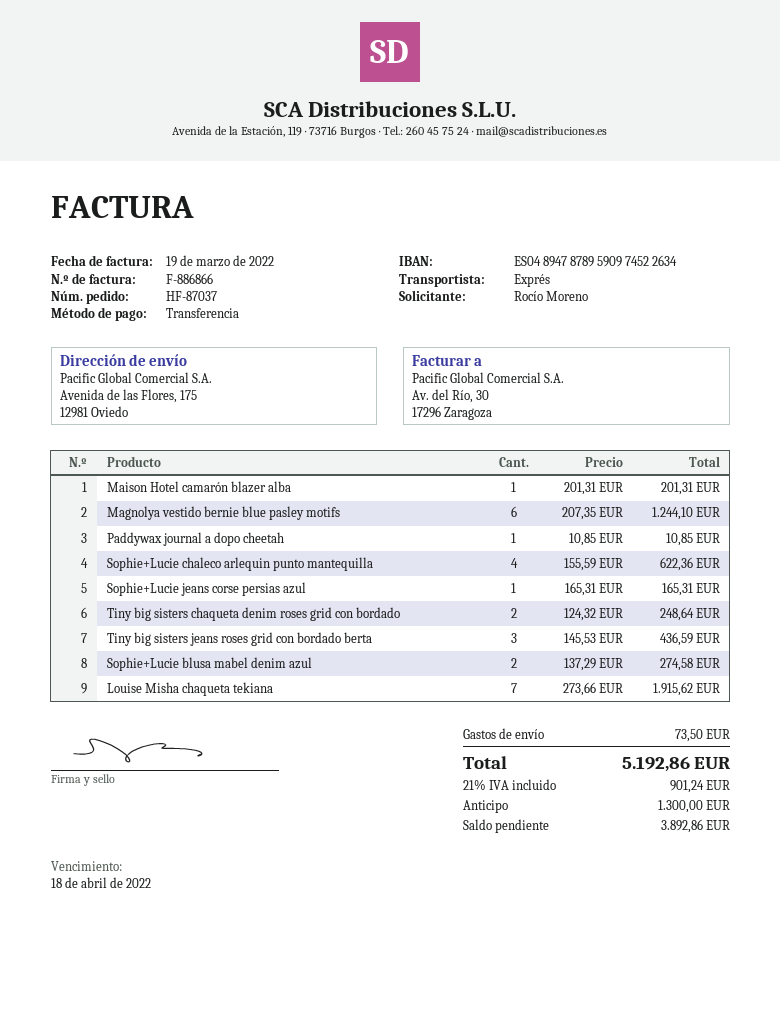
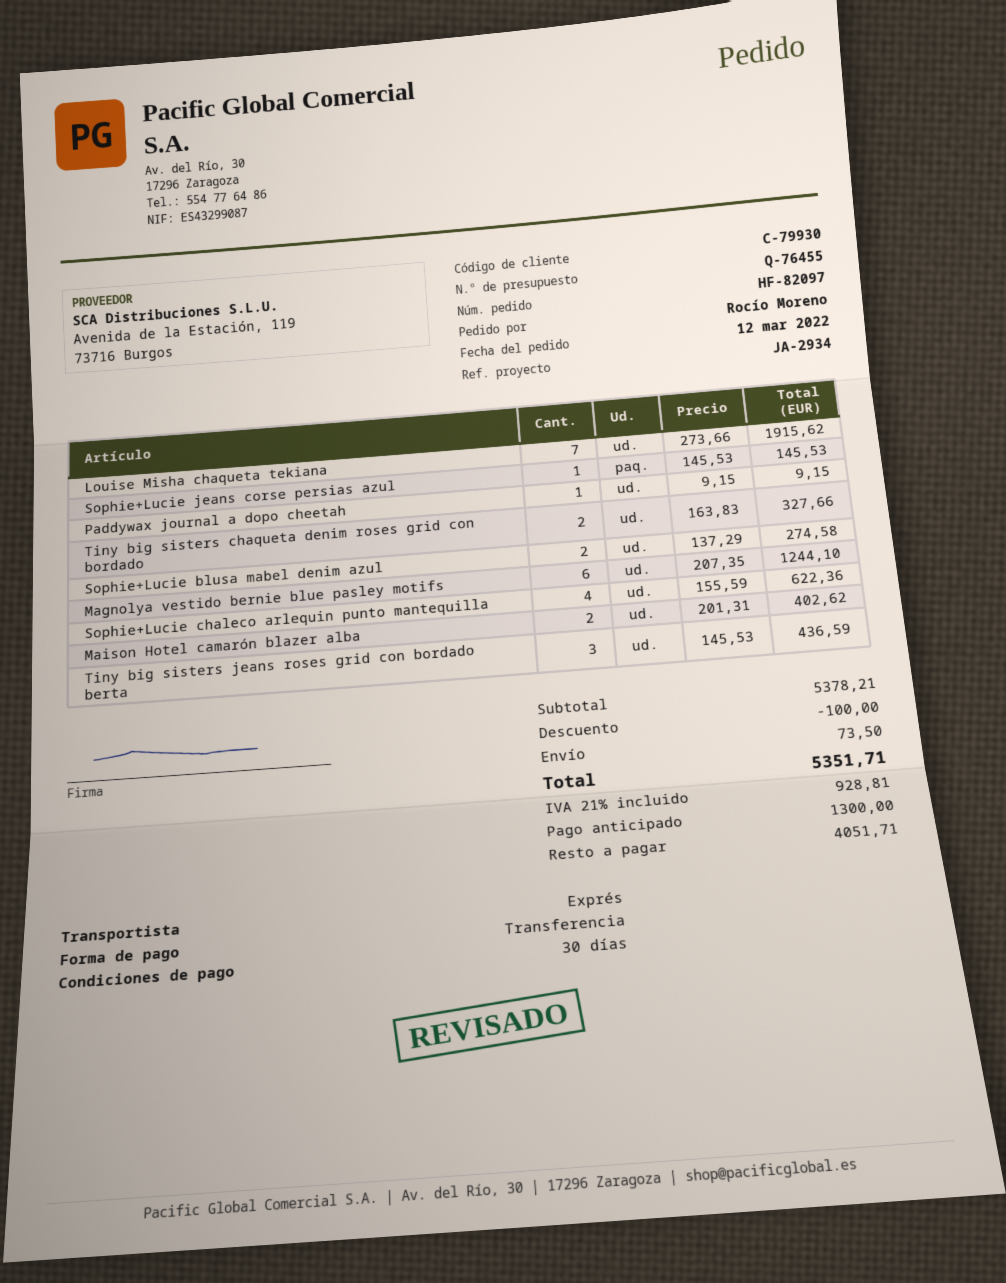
order number: HF-87037 -> HF-82097
Maison Hotel camarón blazer alba: 1 x 201.31 = 201.31 -> 2 x 201.31 = 402.62
Paddywax journal a dopo cheetah: 1 x 10.85 = 10.85 -> 1 x 9.15 = 9.15
Sophie+Lucie jeans corse persias azul: 1 x 165.31 = 165.31 -> 1 x 145.53 = 145.53
Tiny big sisters chaqueta denim roses grid con bordado: 2 x 124.32 = 248.64 -> 2 x 163.83 = 327.66
discount: none -> 100.00
tax: 21% = 901.24 -> 21% = 928.81
total: 5192.86 -> 5351.71
balance: 3892.86 -> 4051.71

